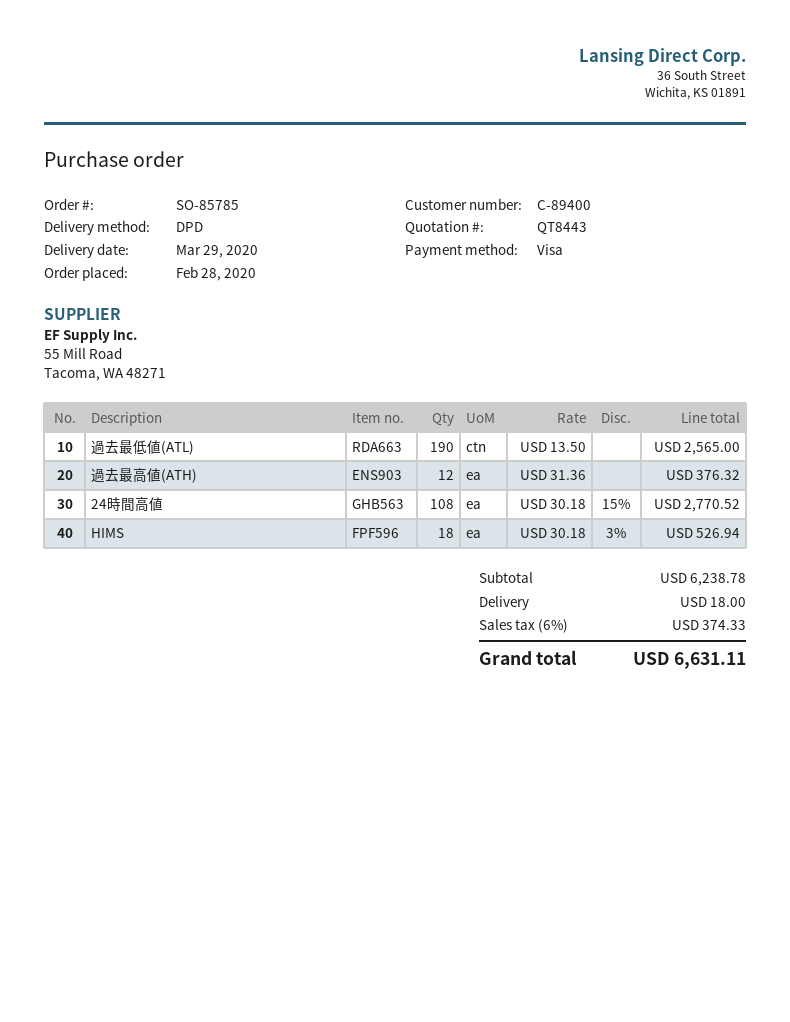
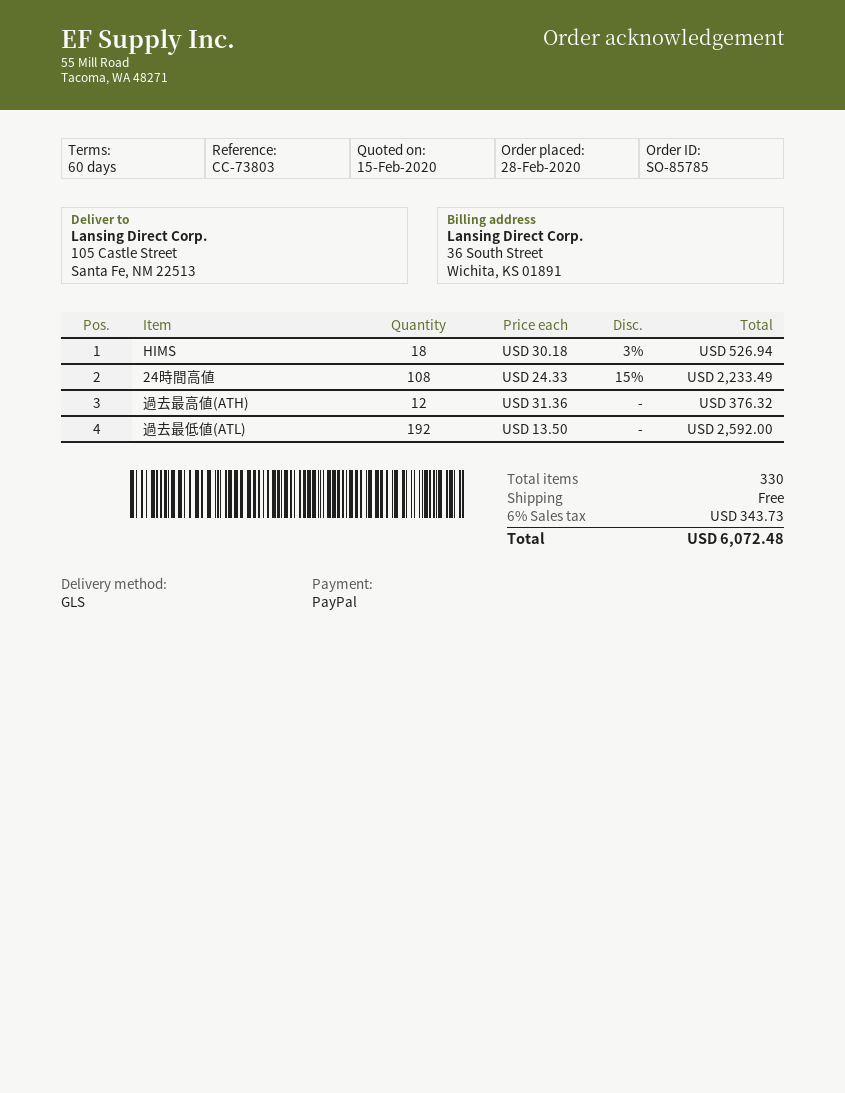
payment method: Visa -> PayPal
shipping method: DPD -> GLS
過去最低値(ATL): 190 x 13.50 = 2565.00 -> 192 x 13.50 = 2592.00
24時間高値: 108 x 30.18 - 15% = 2770.52 -> 108 x 24.33 - 15% = 2233.49
shipping: 18.00 -> 0.00
tax: 6% = 374.33 -> 6% = 343.73
total: 6631.11 -> 6072.48

